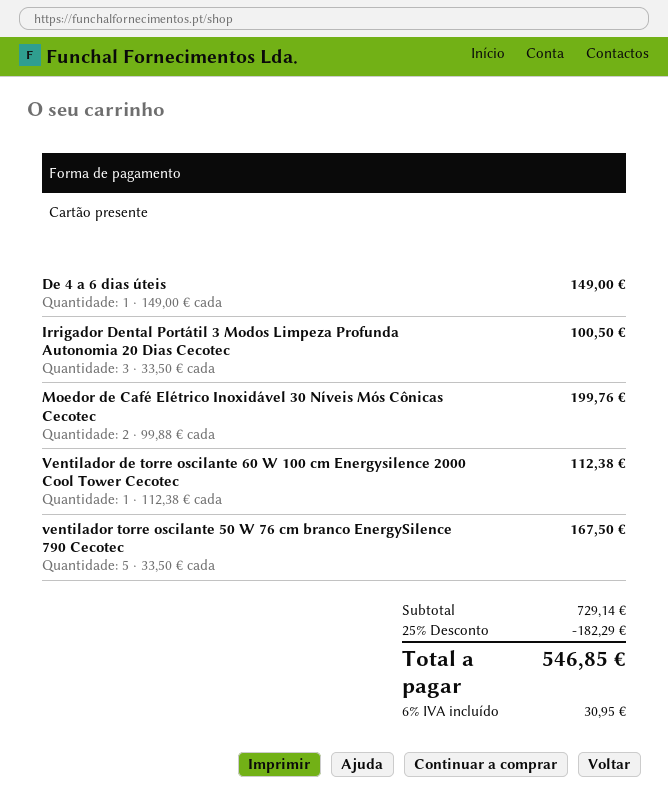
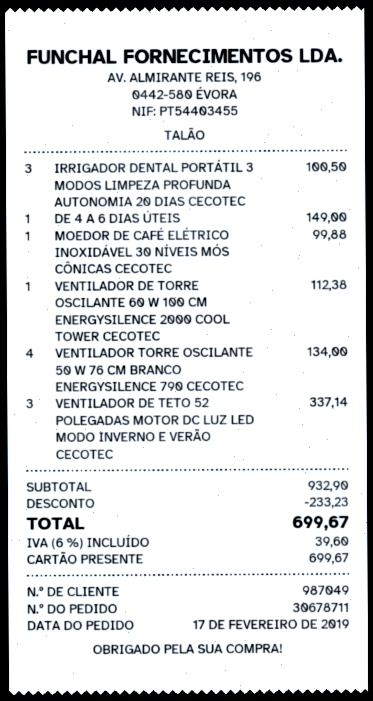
Moedor de Café Elétrico Inoxidável 30 Níveis Mós Cônicas Cecotec: 2 for 199.76 -> 1 for 99.88
ventilador torre oscilante 50 W 76 cm branco EnergySilence 790 Cecotec: 5 for 167.50 -> 4 for 134.00
VENTILADOR DE TETO 52 POLEGADAS MOTOR DC LUZ LED MODO INVERNO E VERÃO CECOTEC: none -> 3 for 337.14
subtotal: 729.14 -> 932.90
discount: 182.29 -> 233.23
tax: 6% = 30.95 -> 6% = 39.60
total: 546.85 -> 699.67

